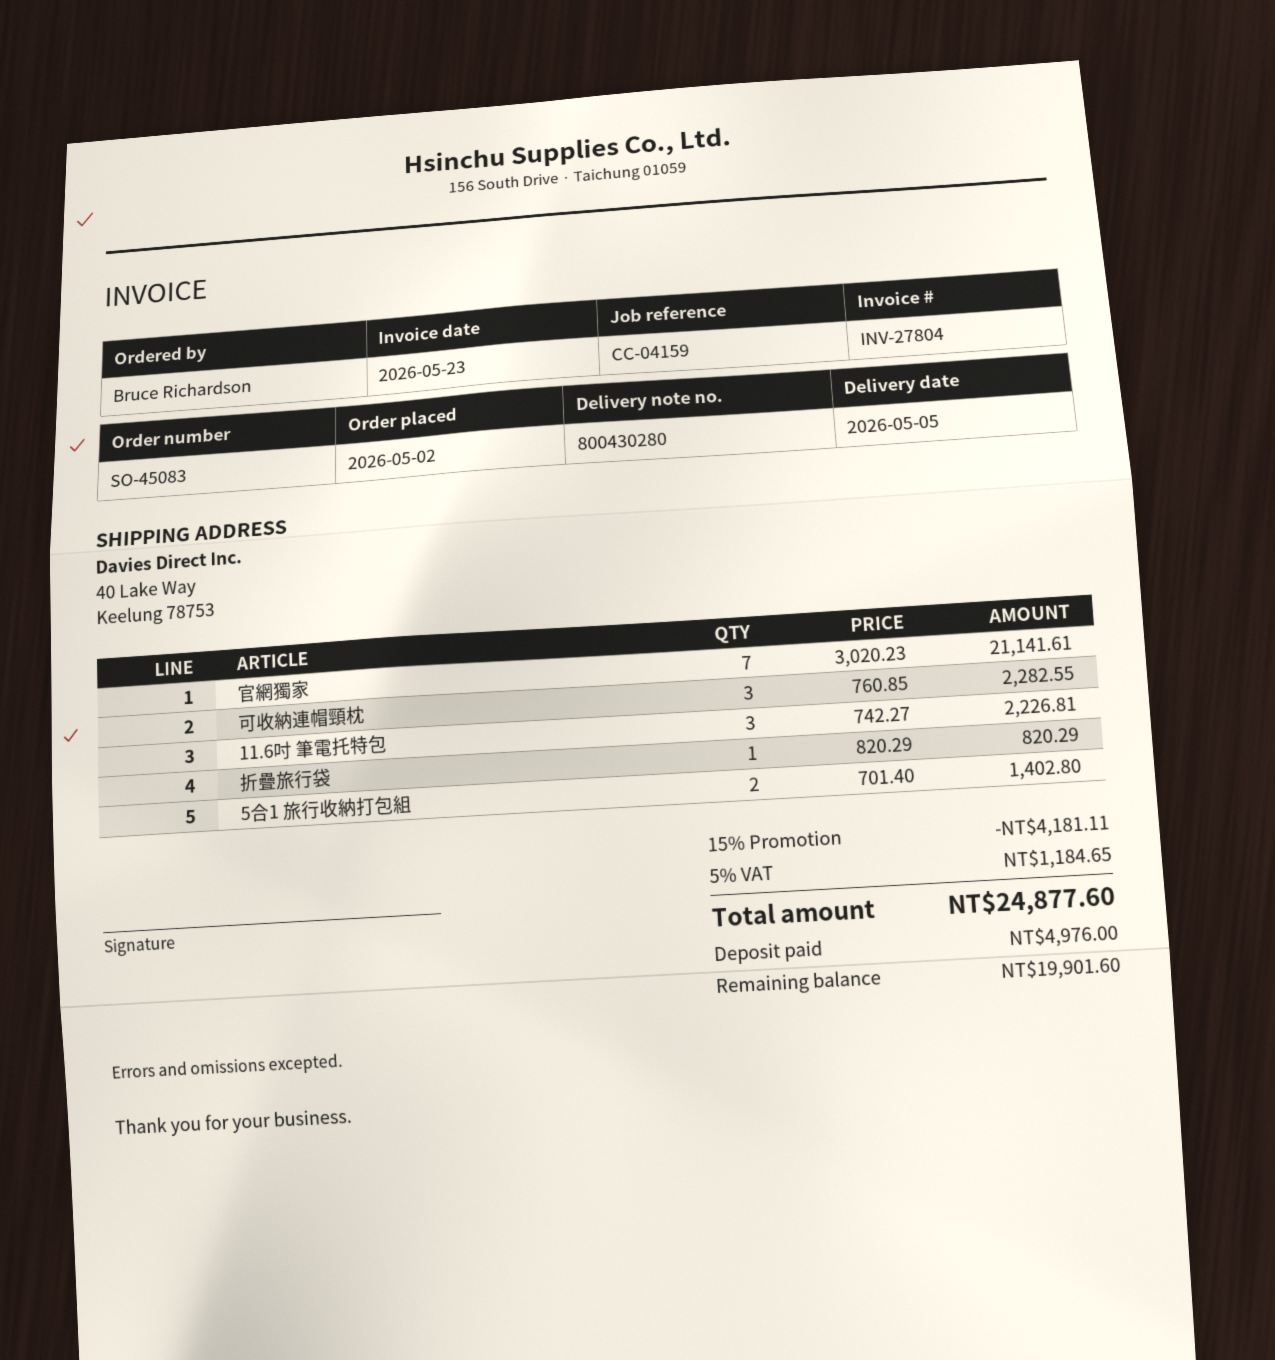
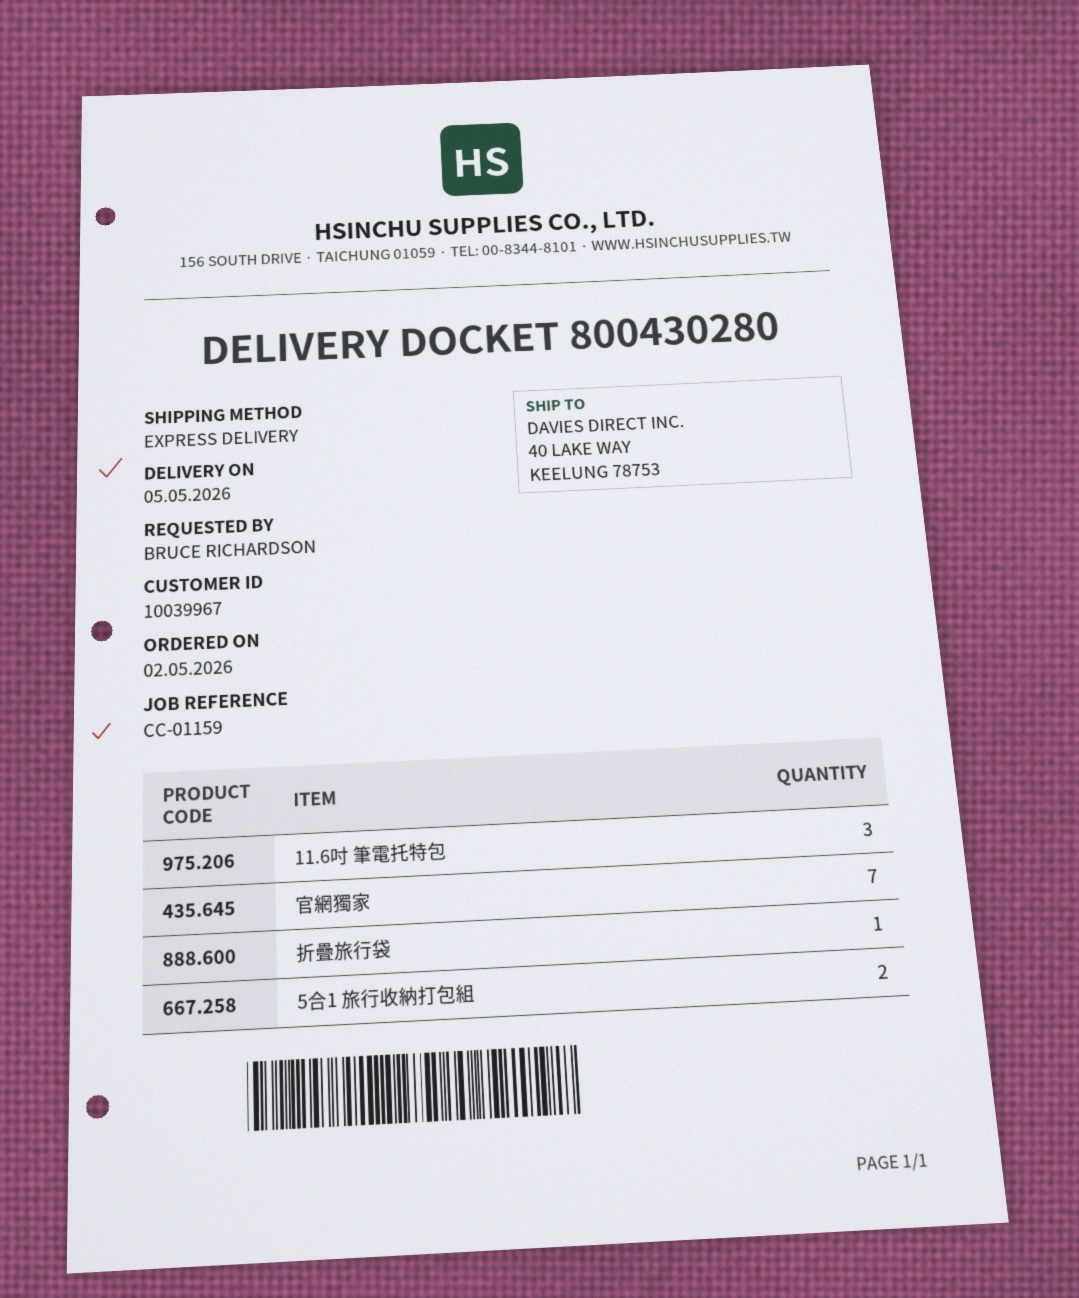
reference: CC-04159 -> CC-01159
可收納連帽頸枕: 3 -> none

